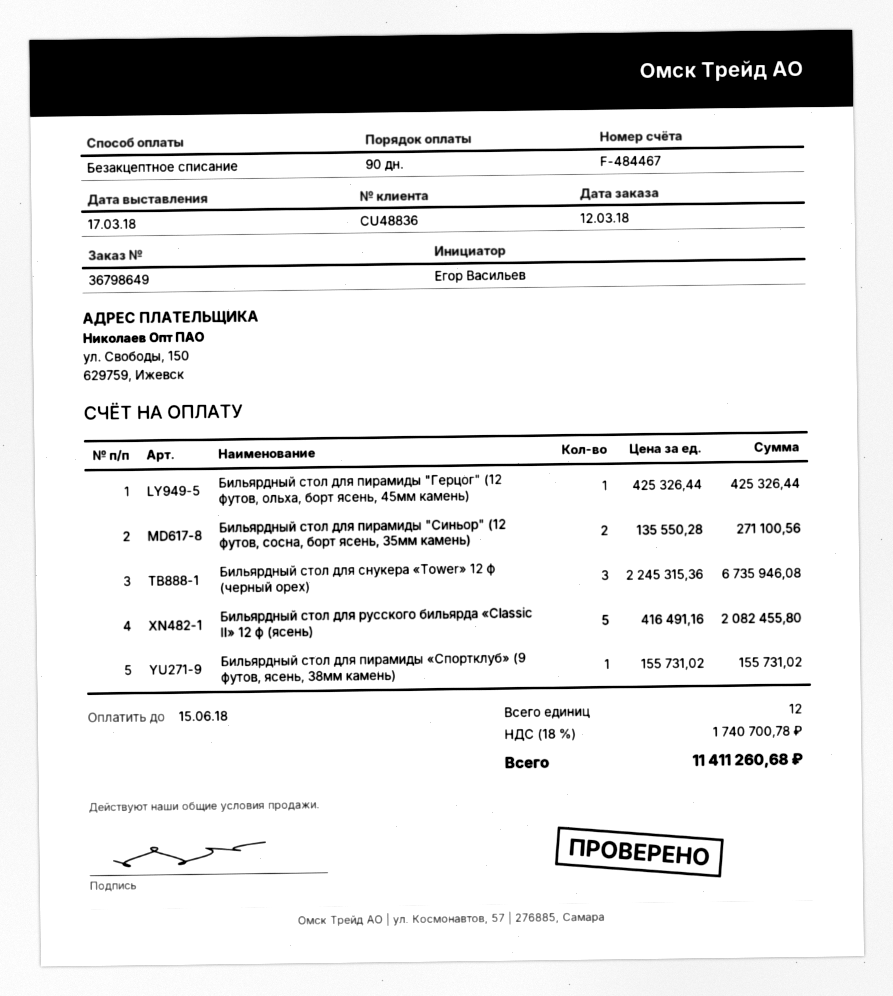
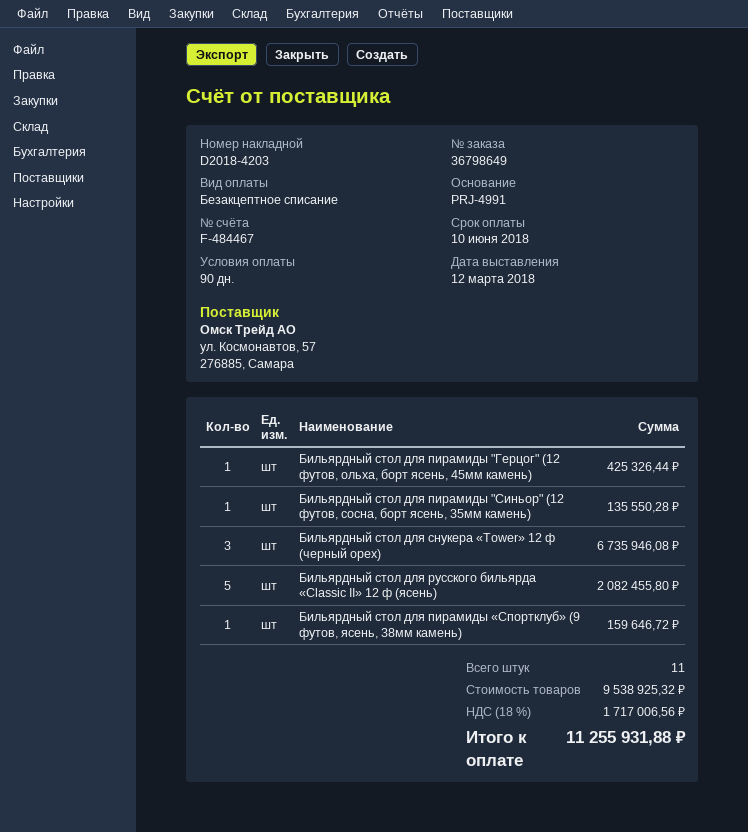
invoice date: 2018-03-17 -> 2018-03-12
due date: 2018-06-15 -> 2018-06-10
Бильярдный стол для пирамиды "Синьор" (12 футов, сосна, борт ясень, 35мм камень): 2 for 271100.56 -> 1 for 135550.28
Бильярдный стол для пирамиды «Спортклуб» (9 футов, ясень, 38мм камень): 1 for 155731.02 -> 1 for 159646.72
total quantity: 12 -> 11
tax: 18% = 1740700.78 -> 18% = 1717006.56
total: 11411260.68 -> 11255931.88

